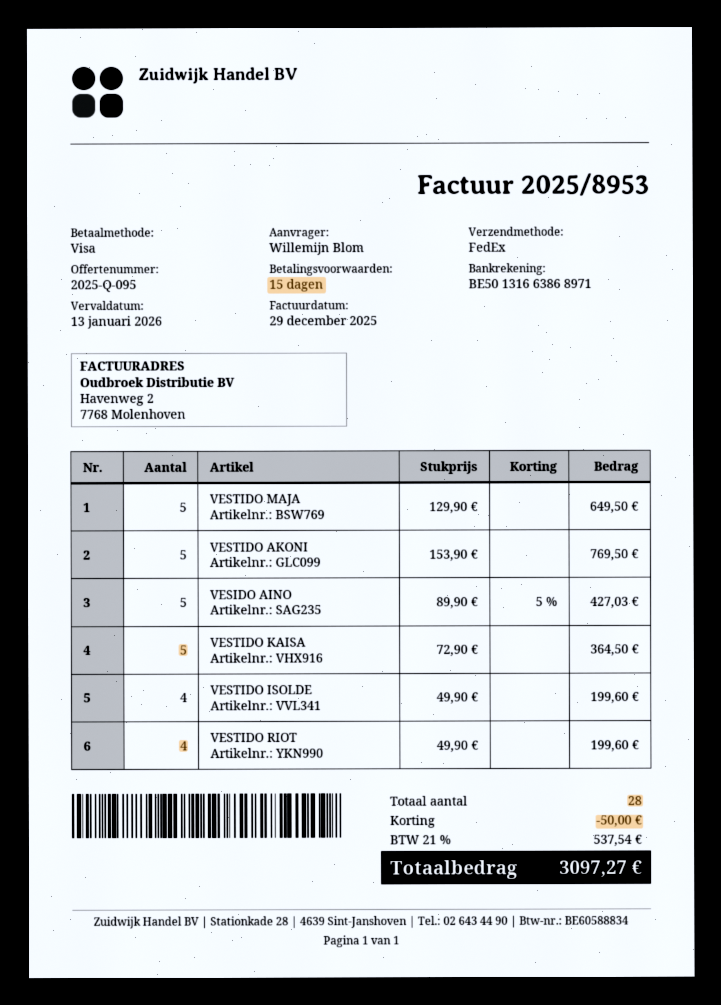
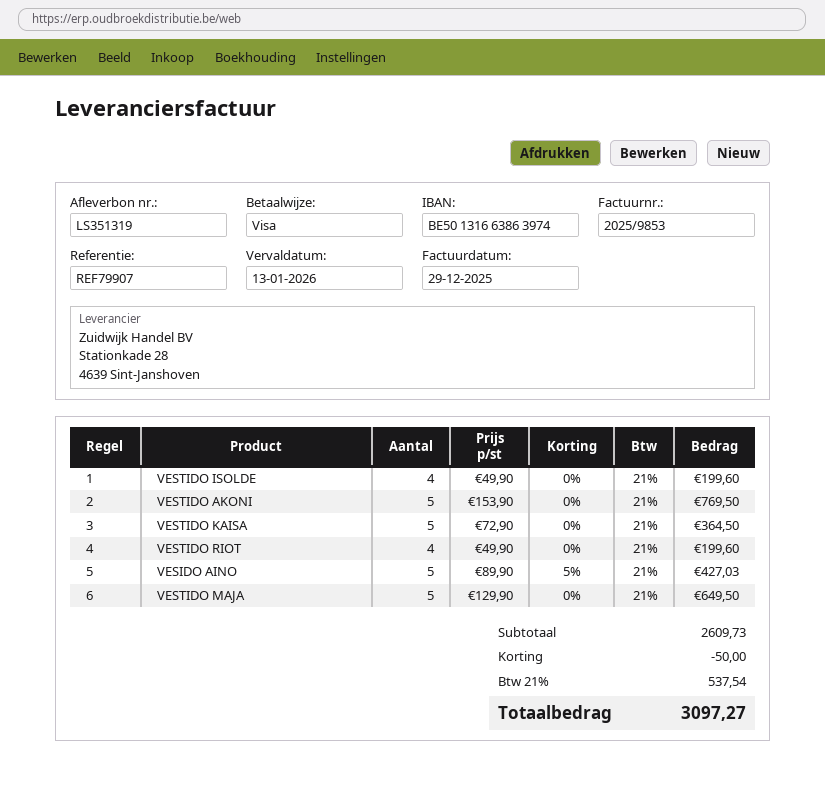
invoice number: 2025/8953 -> 2025/9853
bank account: BE50131663868971 -> BE50131663863974

